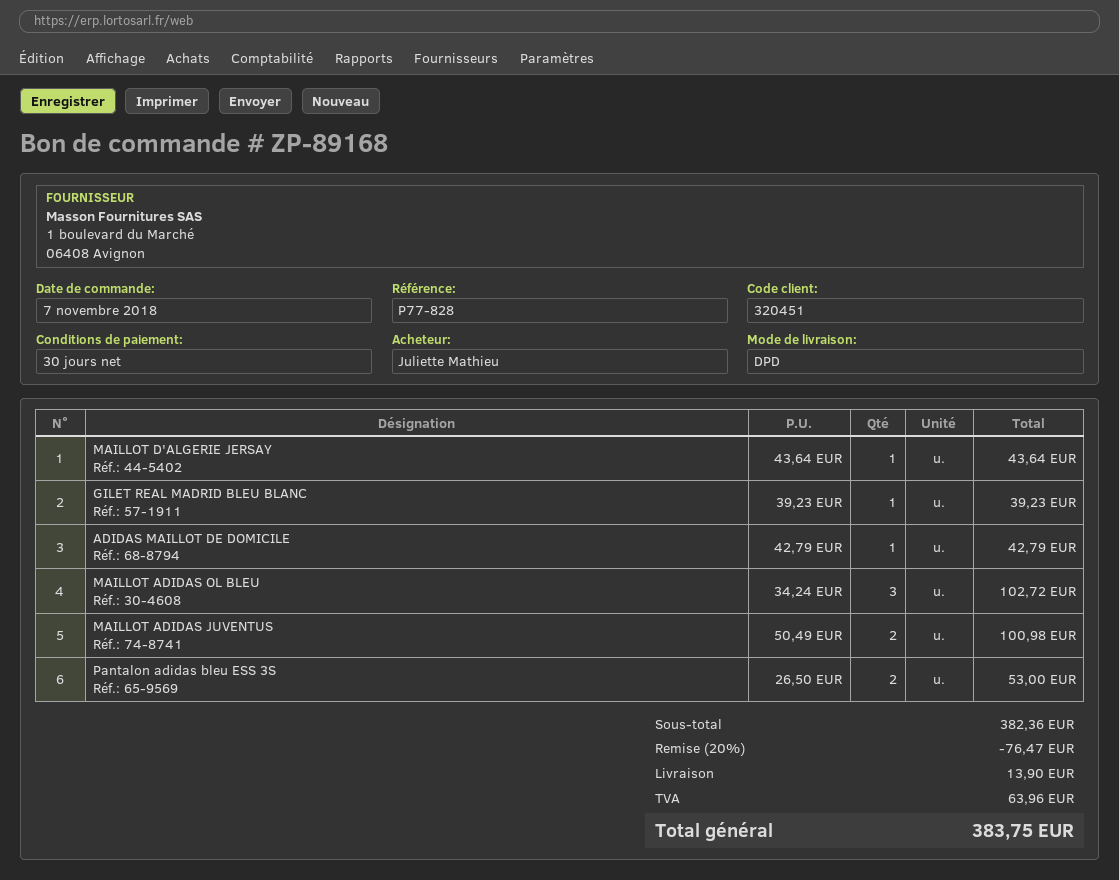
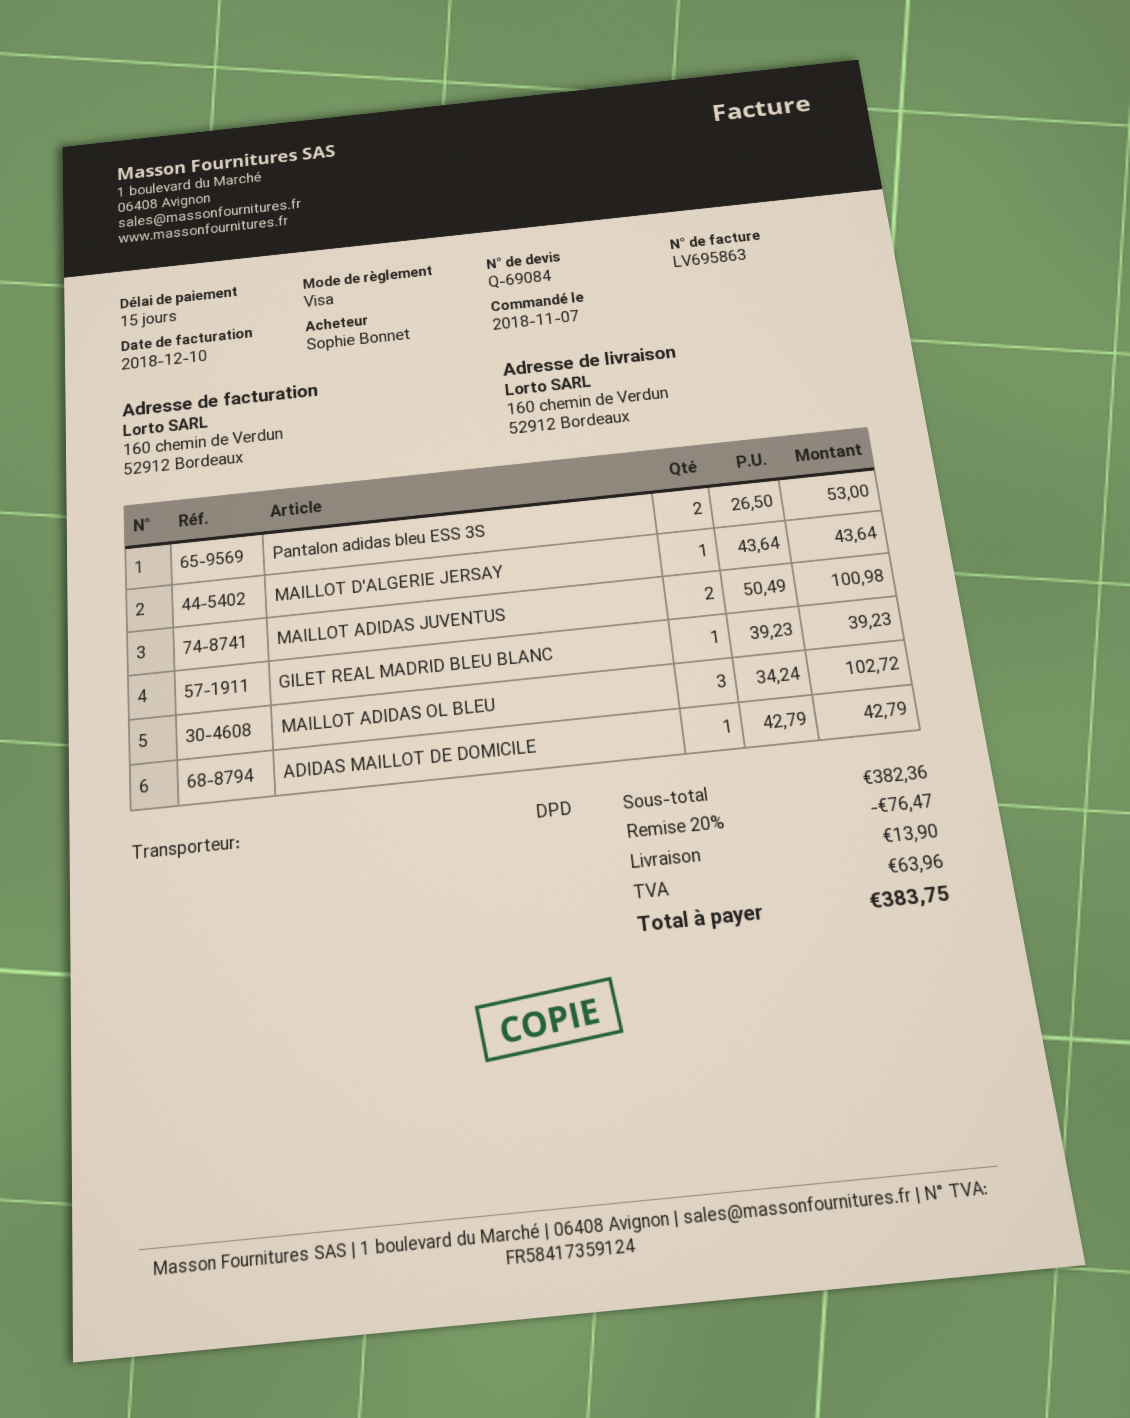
payment terms: 30 days -> 15 days
ordered by: Juliette Mathieu -> Sophie Bonnet

